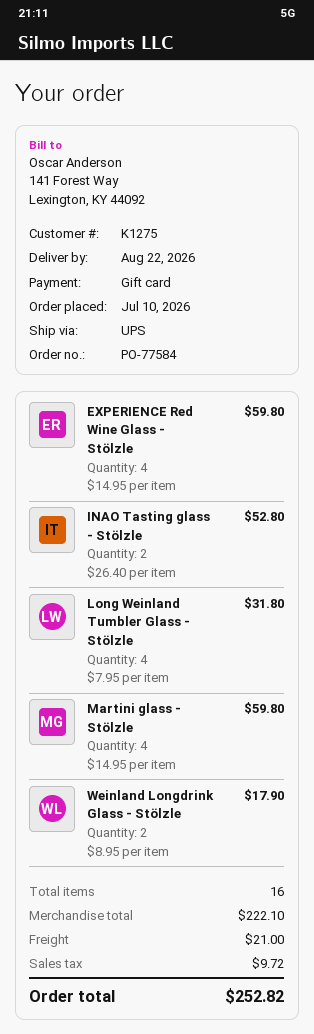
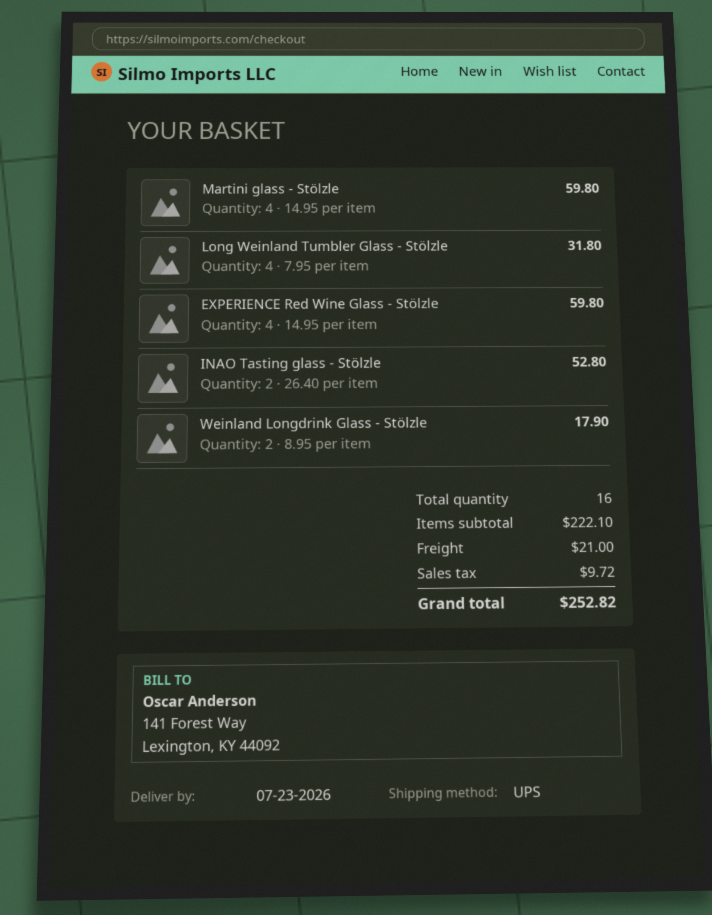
delivery date: 2026-08-22 -> 2026-07-23

